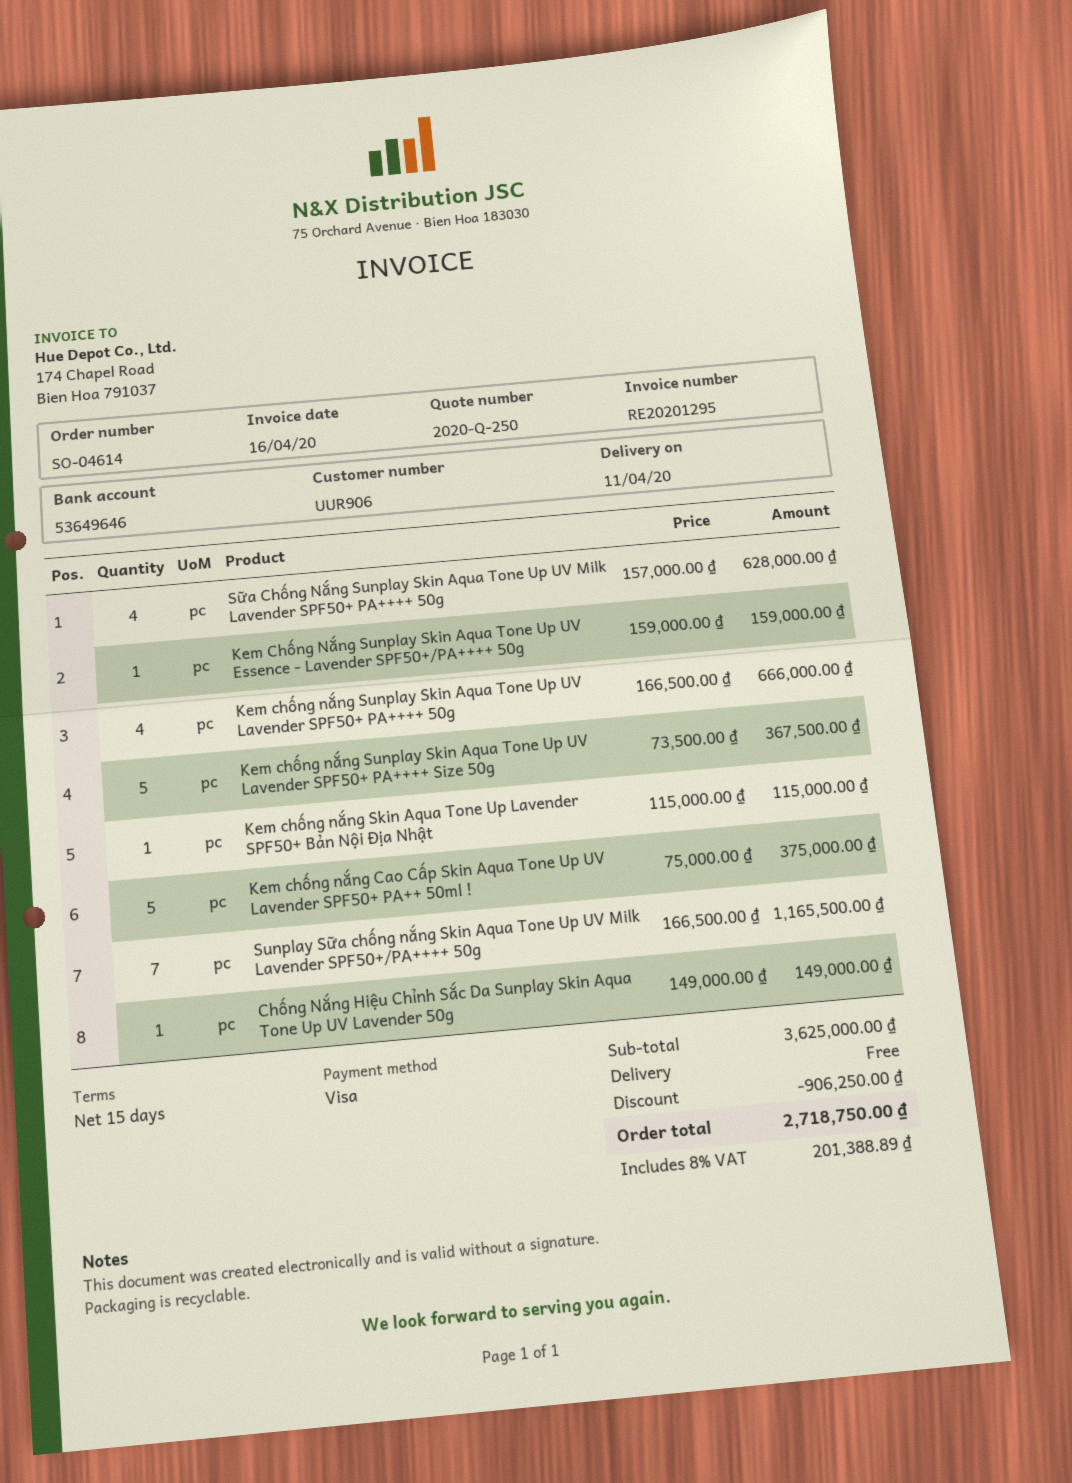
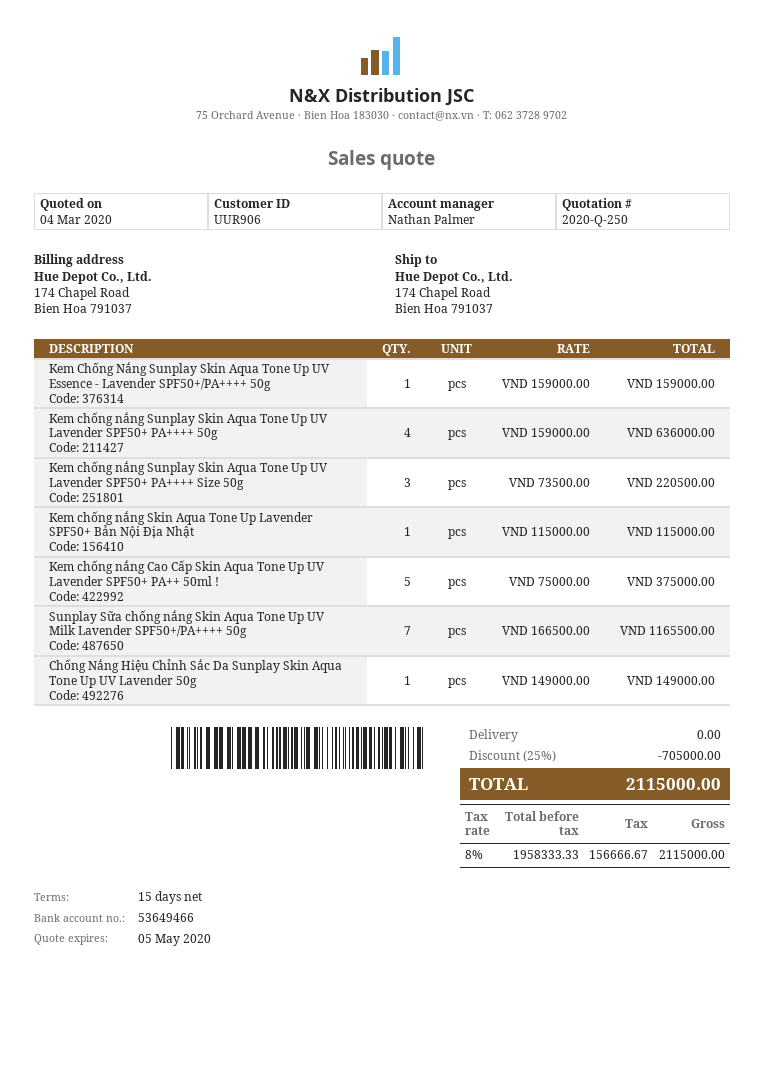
bank account: 53649646 -> 53649466
Sữa Chống Nắng Sunplay Skin Aqua Tone Up UV Milk Lavender SPF50+ PA++++ 50g: 4 x 157000.00 = 628000.00 -> none
Kem chống nắng Sunplay Skin Aqua Tone Up UV Lavender SPF50+ PA++++ 50g: 4 x 166500.00 = 666000.00 -> 4 x 159000.00 = 636000.00
Kem chống nắng Sunplay Skin Aqua Tone Up UV Lavender SPF50+ PA++++ Size 50g: 5 x 73500.00 = 367500.00 -> 3 x 73500.00 = 220500.00
discount: 906250.00 -> 705000.00
tax: 8% = 201388.89 -> 8% = 156666.67
total: 2718750.00 -> 2115000.00

